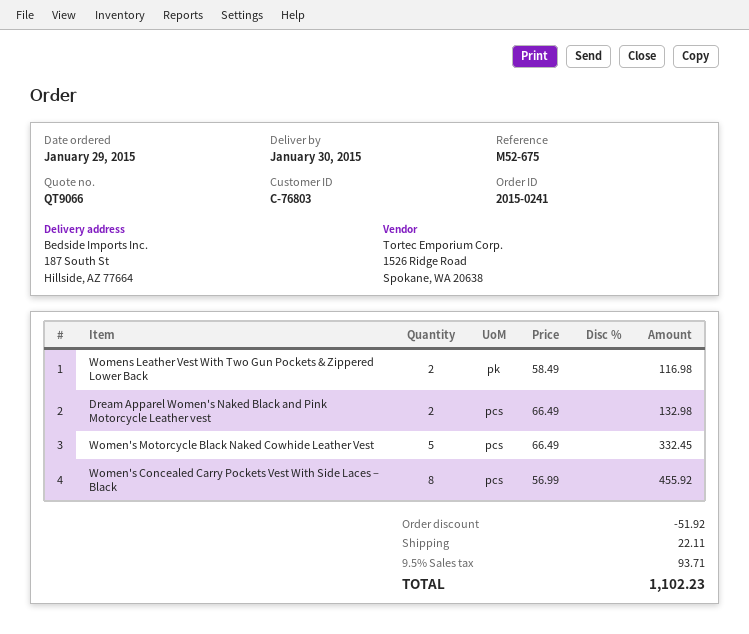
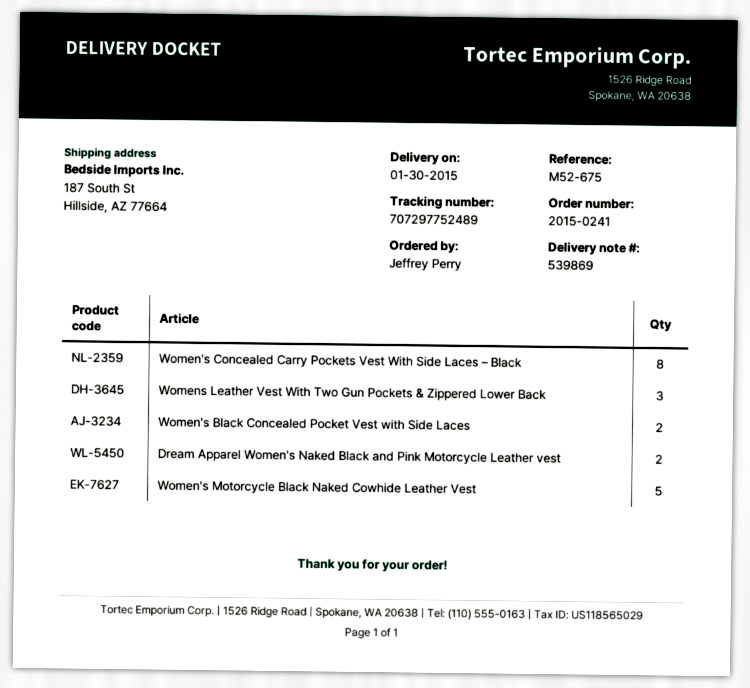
Womens Leather Vest With Two Gun Pockets & Zippered Lower Back: 2 -> 3
Women's Black Concealed Pocket Vest with Side Laces: none -> 2

